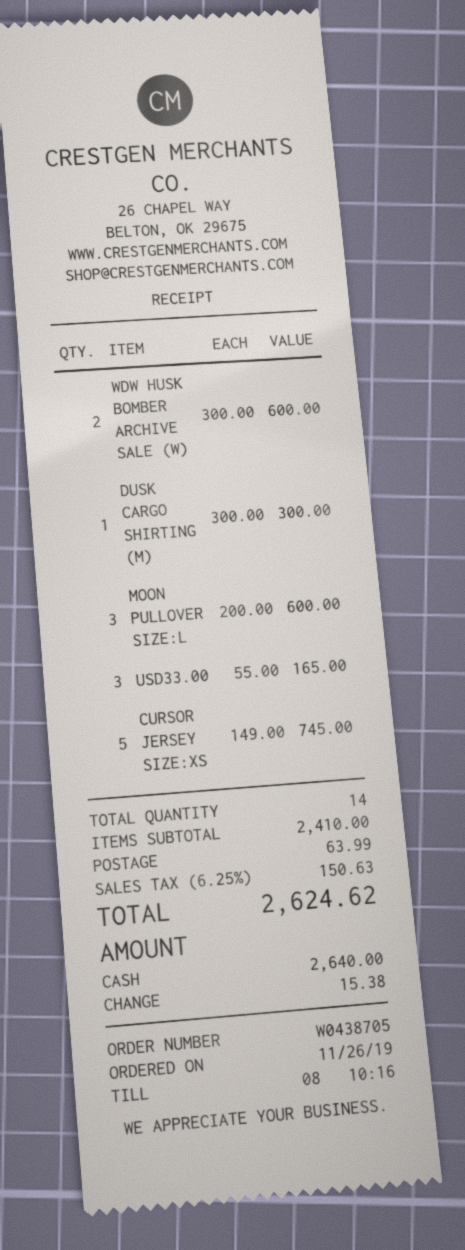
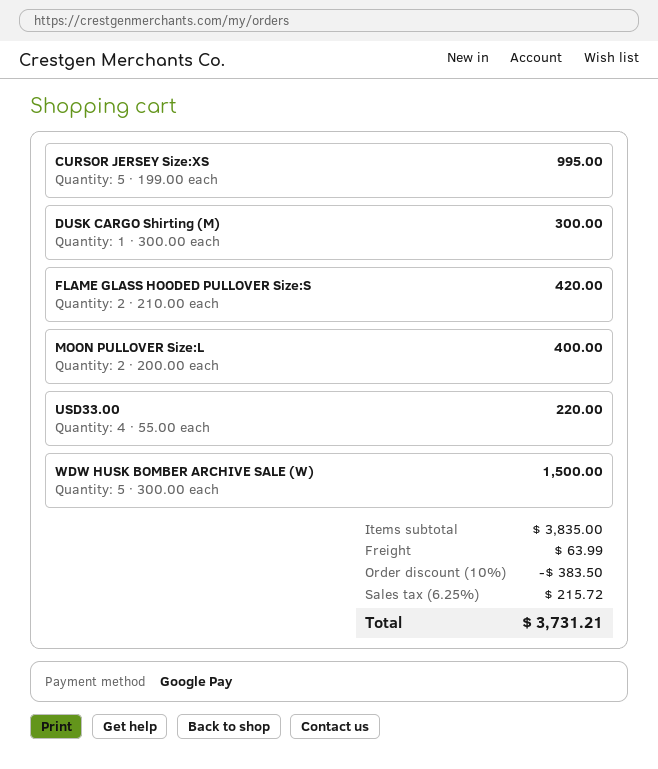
payment method: cash -> Google Pay
WDW HUSK BOMBER ARCHIVE SALE (W): 2 x 300.00 = 600.00 -> 5 x 300.00 = 1500.00
MOON PULLOVER SIZE:L: 3 x 200.00 = 600.00 -> 2 x 200.00 = 400.00
USD33.00: 3 x 55.00 = 165.00 -> 4 x 55.00 = 220.00
CURSOR JERSEY SIZE:XS: 5 x 149.00 = 745.00 -> 5 x 199.00 = 995.00
FLAME GLASS HOODED PULLOVER Size:S: none -> 2 x 210.00 = 420.00
subtotal: 2410.00 -> 3835.00
discount: none -> 10% = 383.50
tax: 6.25% = 150.63 -> 6.25% = 215.72
total: 2624.62 -> 3731.21

